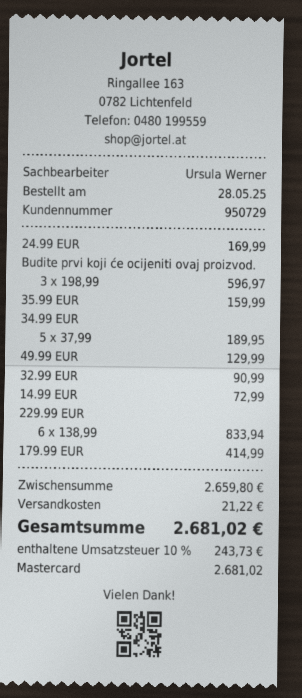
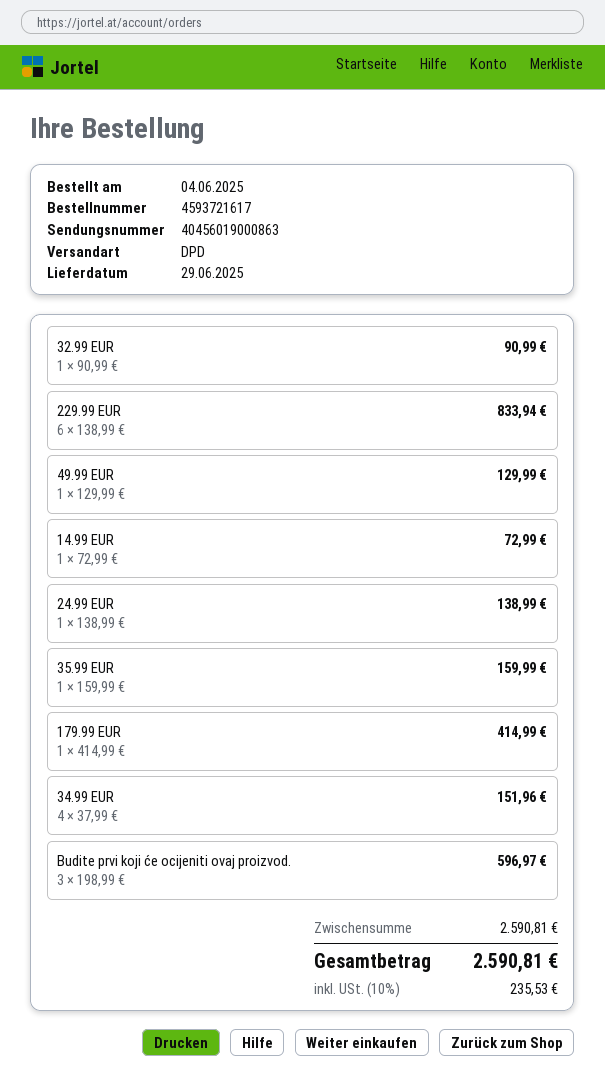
order date: 2025-05-28 -> 2025-06-04
24.99 EUR: 1 x 169.99 = 169.99 -> 1 x 138.99 = 138.99
34.99 EUR: 5 x 37.99 = 189.95 -> 4 x 37.99 = 151.96
subtotal: 2659.80 -> 2590.81
shipping: 21.22 -> none
tax: 10% = 243.73 -> 10% = 235.53
total: 2681.02 -> 2590.81

